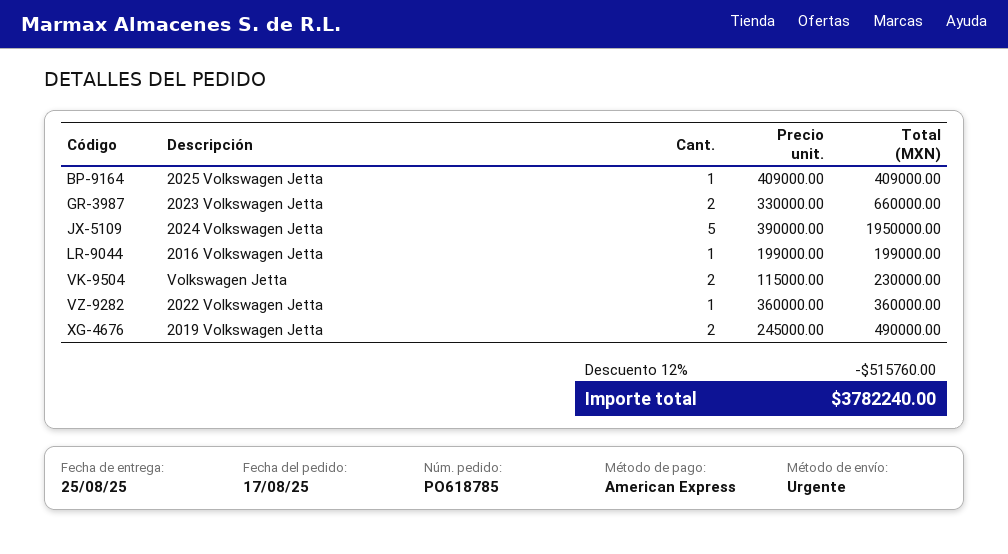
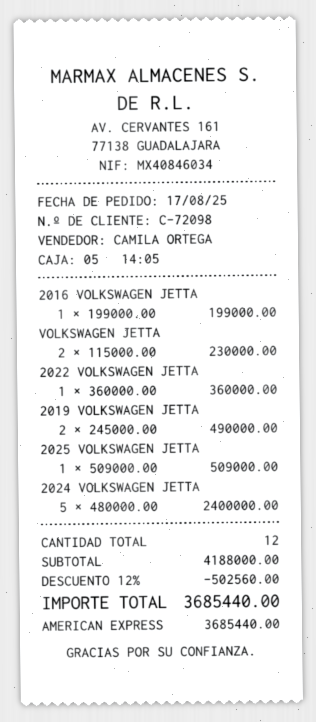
2025 Volkswagen Jetta: 1 x 409000.00 = 409000.00 -> 1 x 509000.00 = 509000.00
2023 Volkswagen Jetta: 2 x 330000.00 = 660000.00 -> none
2024 Volkswagen Jetta: 5 x 390000.00 = 1950000.00 -> 5 x 480000.00 = 2400000.00
discount: 12% = 515760.00 -> 12% = 502560.00
total: 3782240.00 -> 3685440.00

